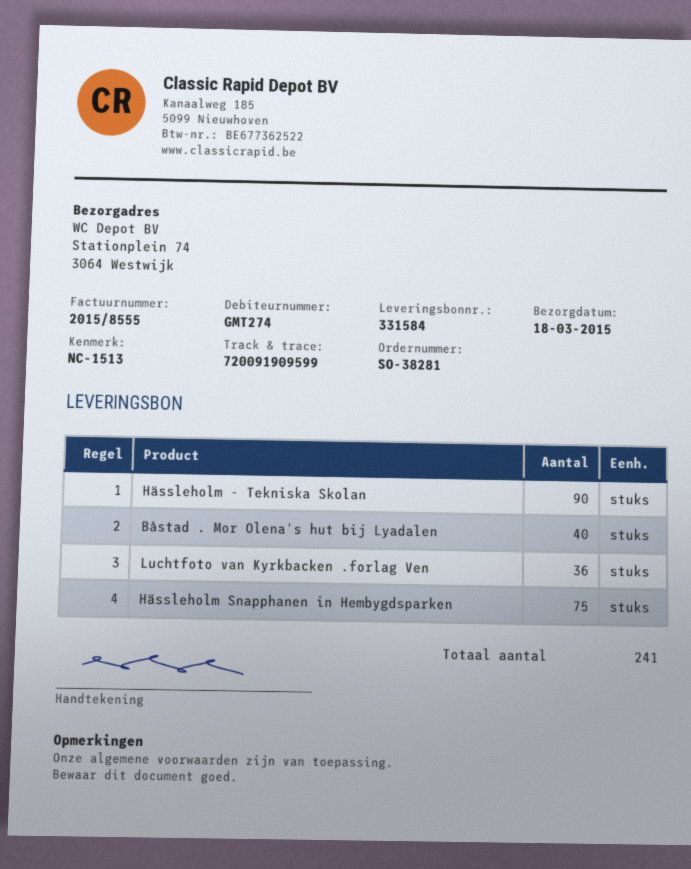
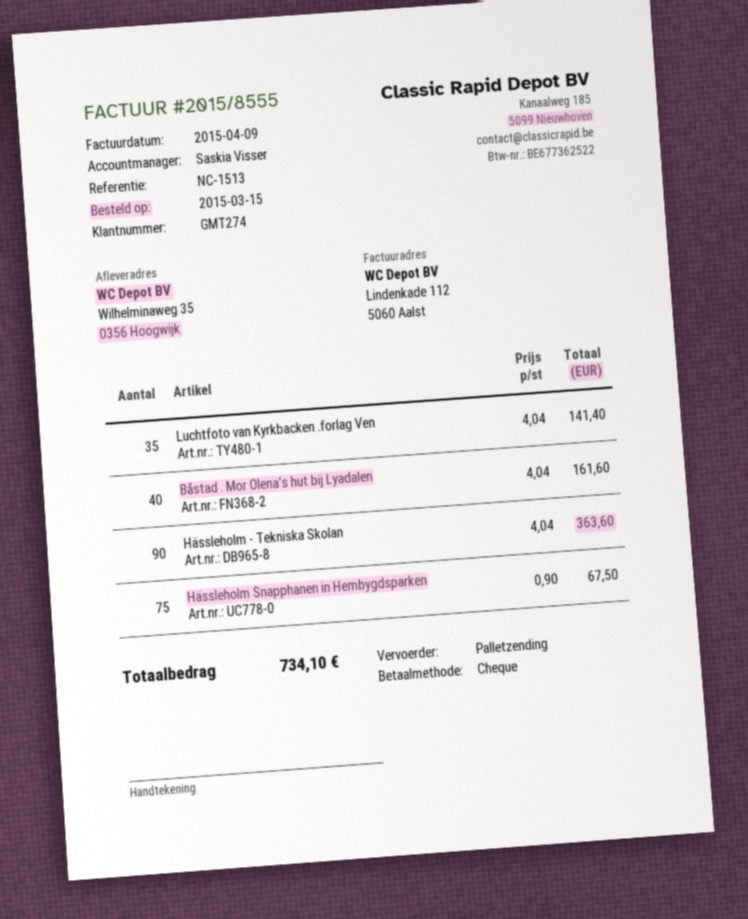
ship to: Stationplein 74, 3064 Westwijk -> Wilhelminaweg 35, 0356 Hoogwijk
Luchtfoto van Kyrkbacken .forlag Ven: 36 -> 35

